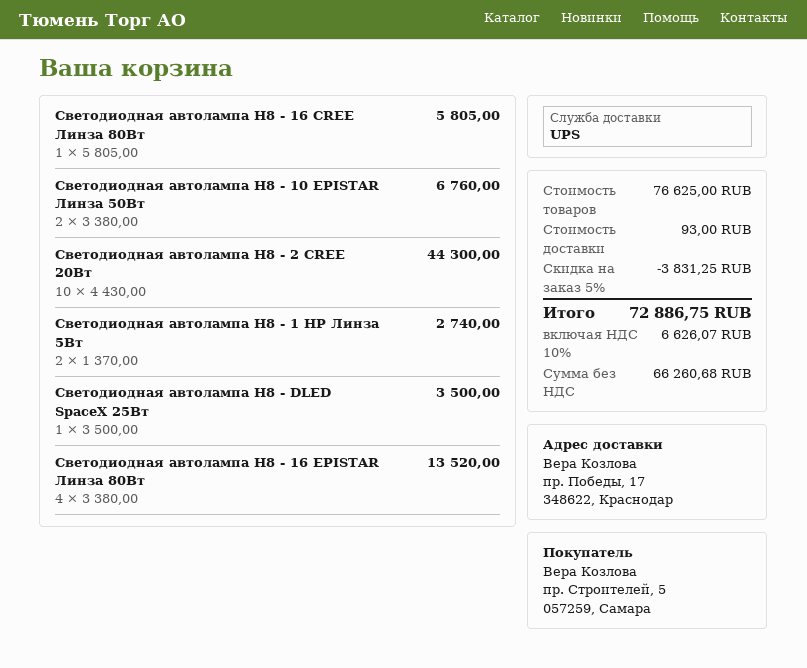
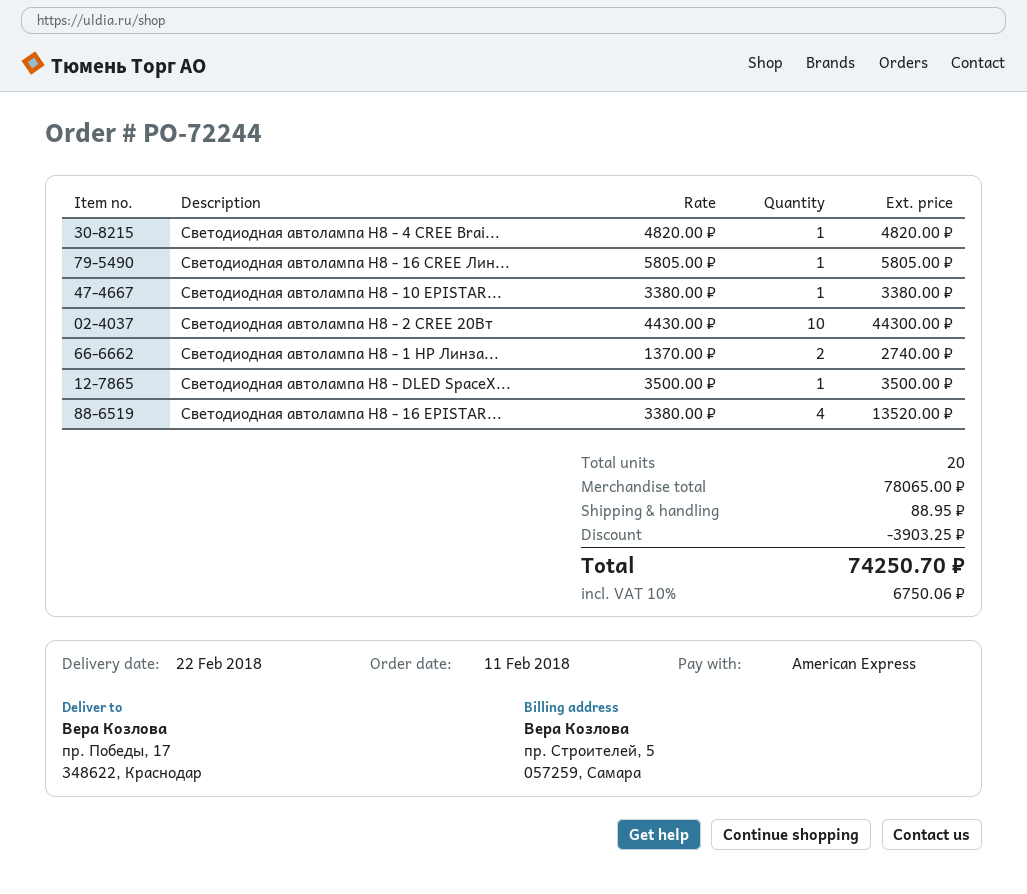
Светодиодная автолампа Н8 - 10 EPISTAR Линза 50Вт: 2 x 3380.00 = 6760.00 -> 1 x 3380.00 = 3380.00
Светодиодная автолампа Н8 - 4 CREE Brai...: none -> 1 x 4820.00 = 4820.00
subtotal: 76625.00 -> 78065.00
discount: 3831.25 -> 3903.25
shipping: 93.00 -> 88.95
tax: 10% = 6626.07 -> 10% = 6750.06
total: 72886.75 -> 74250.70

